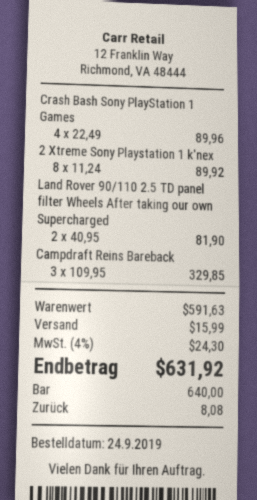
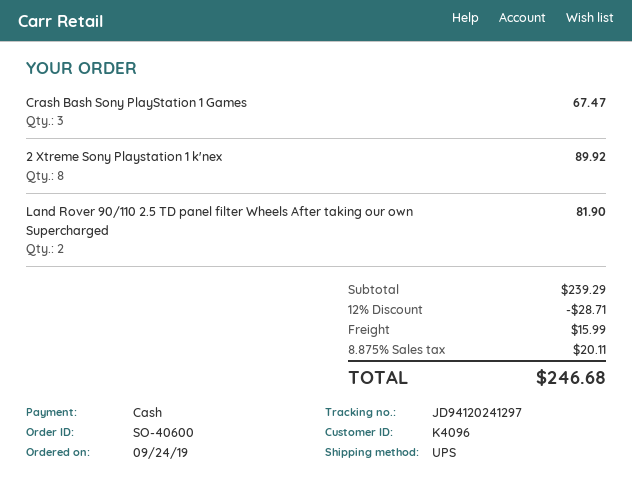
Crash Bash Sony PlayStation 1 Games: 4 for 89.96 -> 3 for 67.47
Campdraft Reins Bareback: 3 for 329.85 -> none
subtotal: 591.63 -> 239.29
discount: none -> 12% = 28.71
tax: 4% = 24.30 -> 8.875% = 20.11
total: 631.92 -> 246.68

